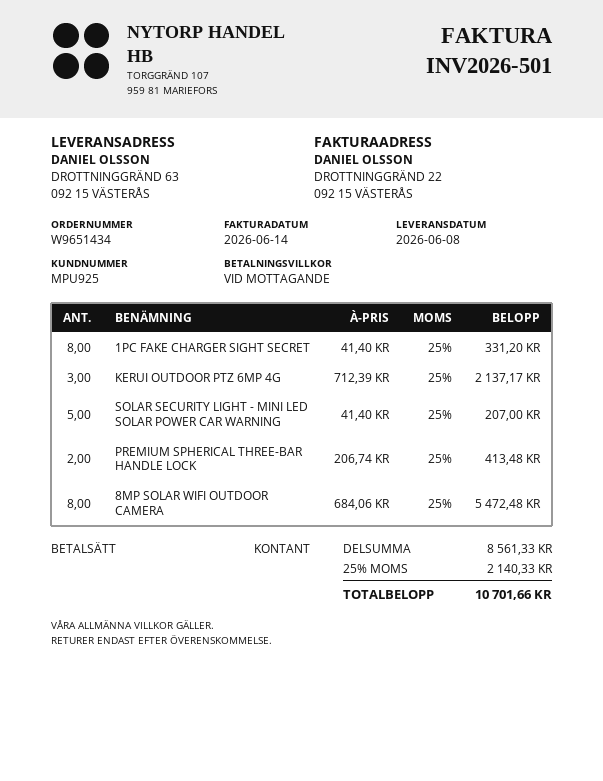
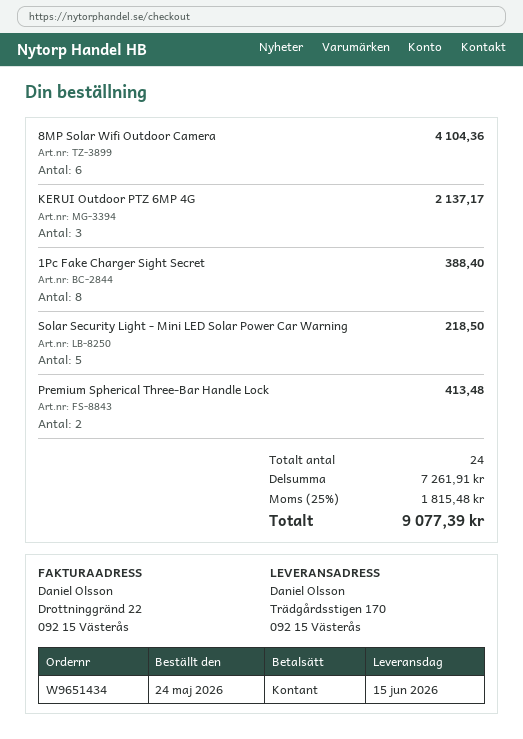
delivery date: 2026-06-08 -> 2026-06-15
ship to: DROTTNINGGRÄND 63, 092 15 VÄSTERÅS -> Trädgårdsstigen 170, 092 15 Västerås
1PC FAKE CHARGER SIGHT SECRET: 8 for 331.20 -> 8 for 388.40
SOLAR SECURITY LIGHT - MINI LED SOLAR POWER CAR WARNING: 5 for 207.00 -> 5 for 218.50
8MP SOLAR WIFI OUTDOOR CAMERA: 8 for 5472.48 -> 6 for 4104.36
subtotal: 8561.33 -> 7261.91
tax: 25% = 2140.33 -> 25% = 1815.48
total: 10701.66 -> 9077.39

